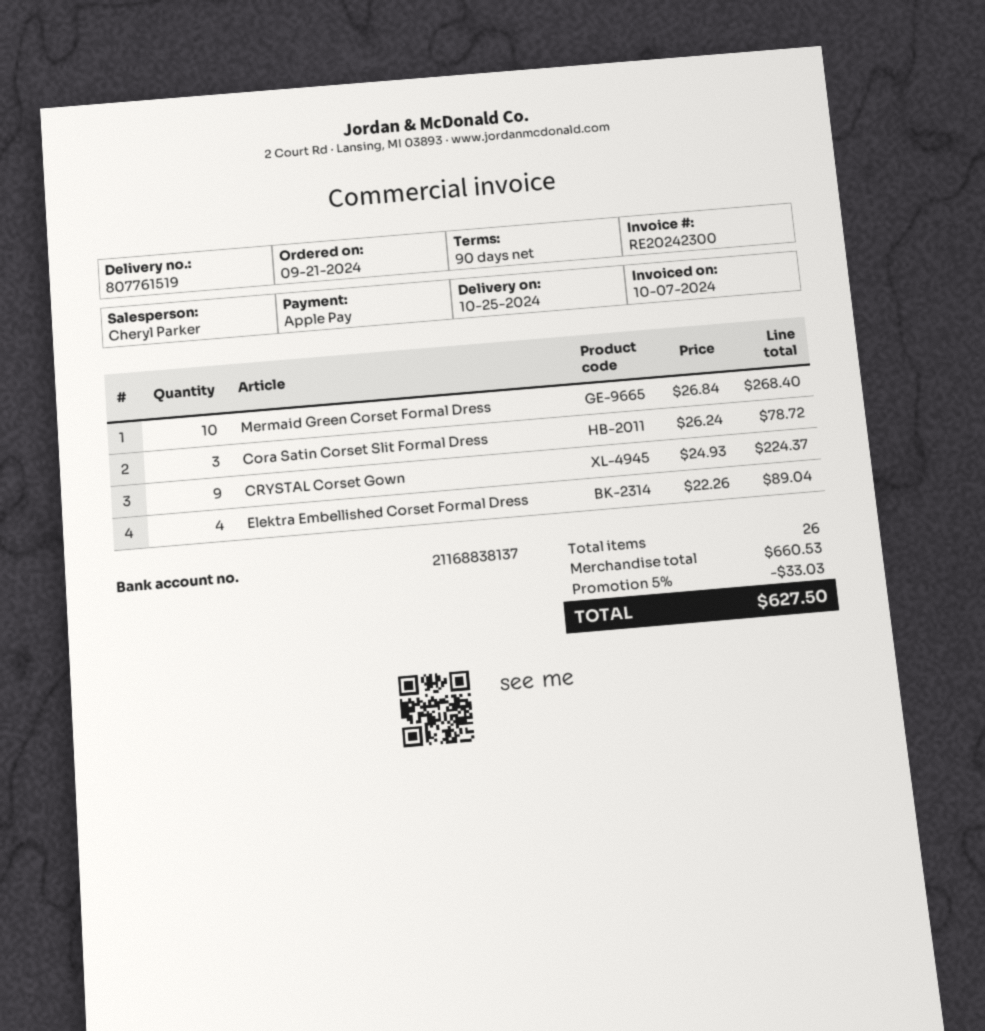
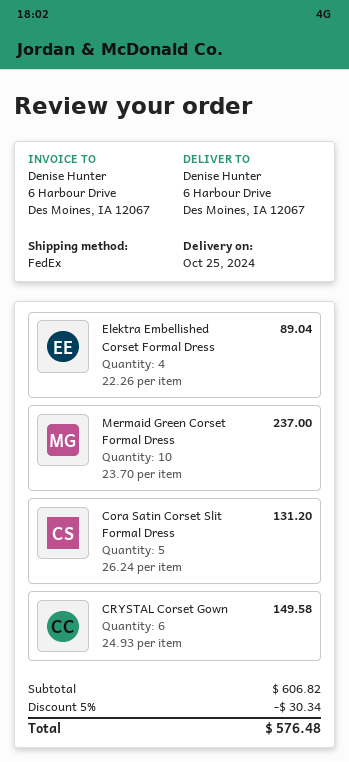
Mermaid Green Corset Formal Dress: 10 x 26.84 = 268.40 -> 10 x 23.70 = 237.00
Cora Satin Corset Slit Formal Dress: 3 x 26.24 = 78.72 -> 5 x 26.24 = 131.20
CRYSTAL Corset Gown: 9 x 24.93 = 224.37 -> 6 x 24.93 = 149.58
subtotal: 660.53 -> 606.82
discount: 5% = 33.03 -> 5% = 30.34
total: 627.50 -> 576.48

